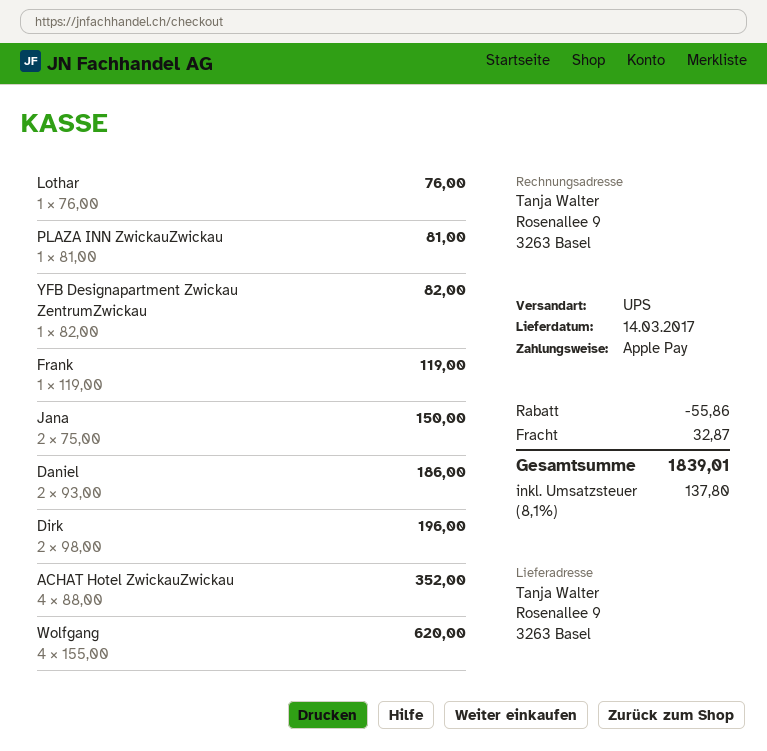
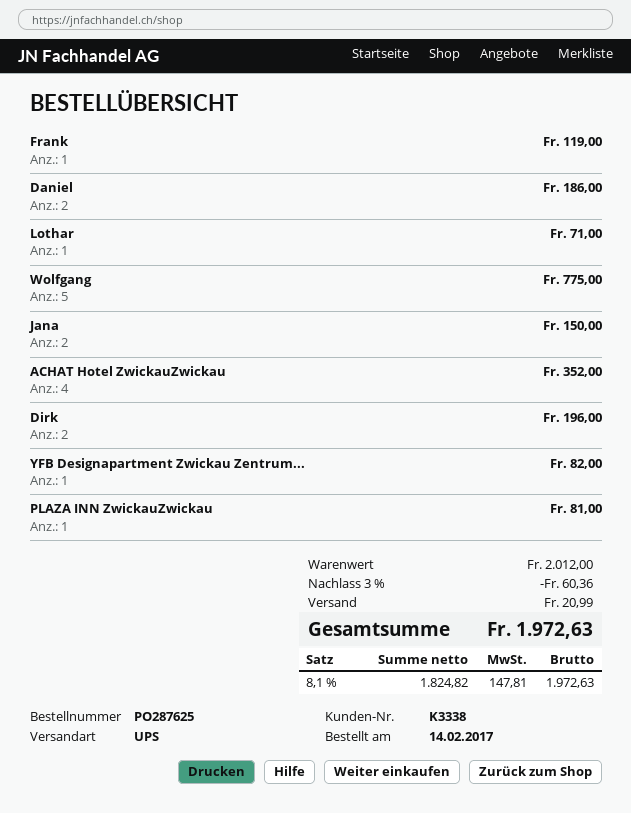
Lothar: 1 for 76.00 -> 1 for 71.00
Wolfgang: 4 for 620.00 -> 5 for 775.00
discount: 55.86 -> 60.36
shipping: 32.87 -> 20.99
tax: 8.1% = 137.80 -> 8.1% = 147.81
total: 1839.01 -> 1972.63

